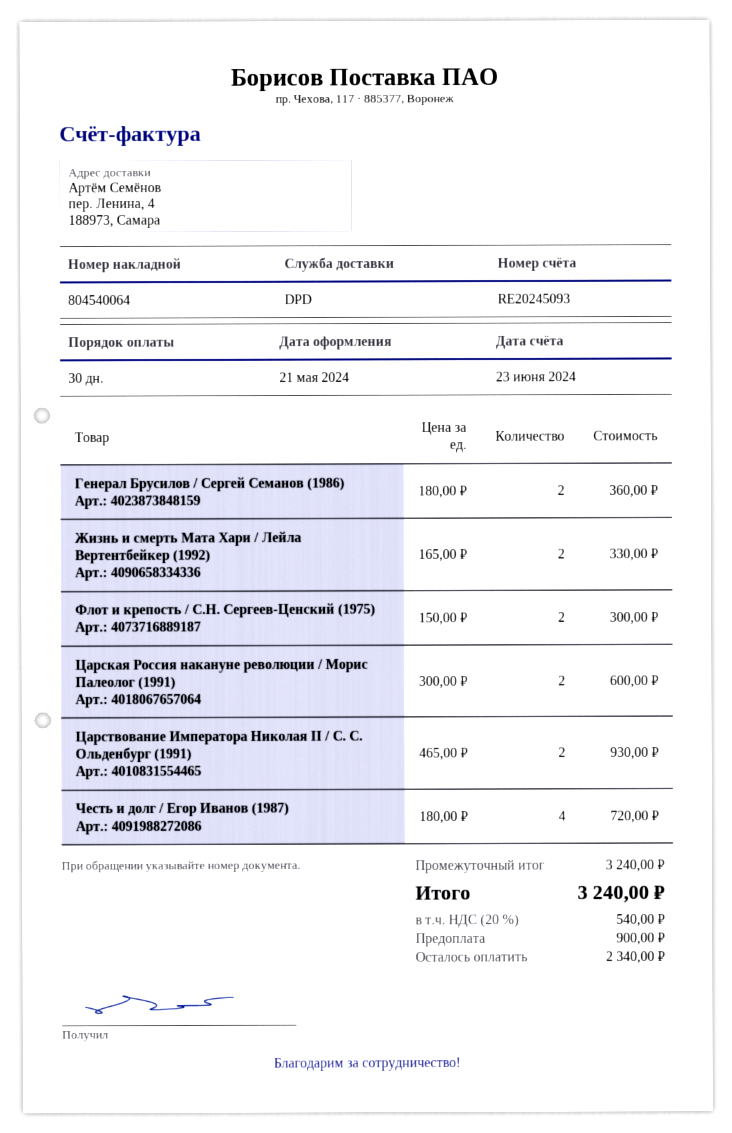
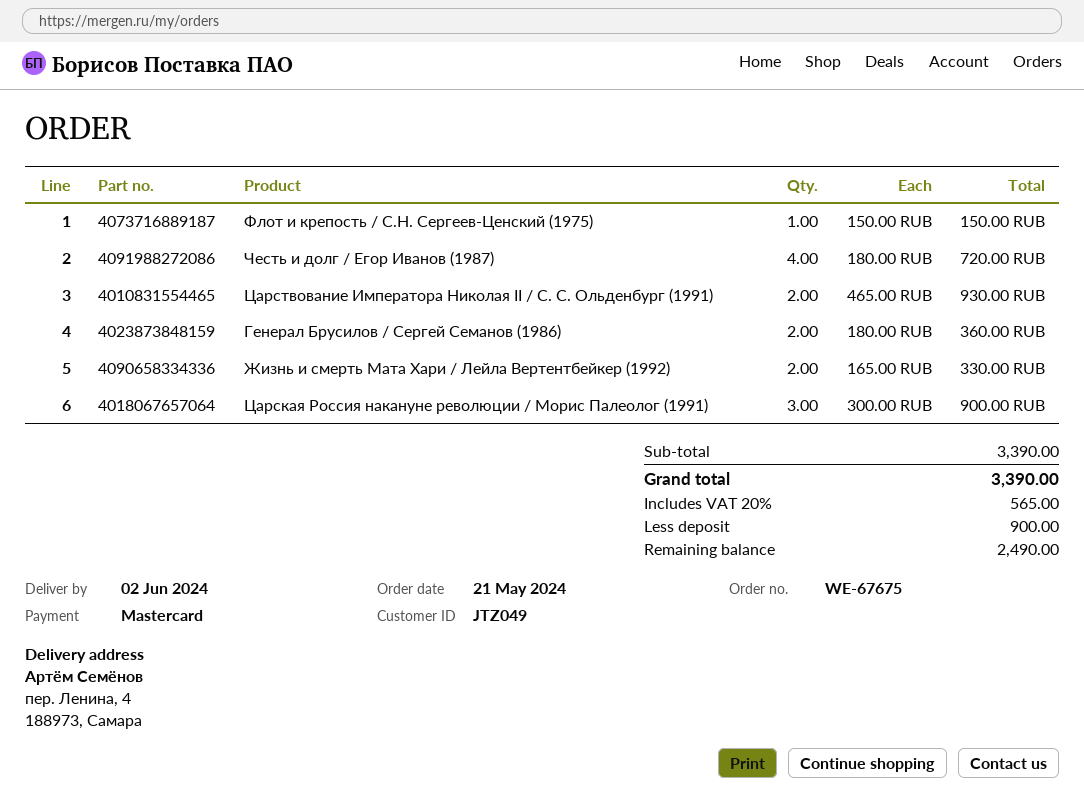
Флот и крепость / С.Н. Сергеев-Ценский (1975): 2 x 150.00 = 300.00 -> 1 x 150.00 = 150.00
Царская Россия накануне революции / Морис Палеолог (1991): 2 x 300.00 = 600.00 -> 3 x 300.00 = 900.00
subtotal: 3240.00 -> 3390.00
tax: 20% = 540.00 -> 20% = 565.00
total: 3240.00 -> 3390.00
balance: 2340.00 -> 2490.00

